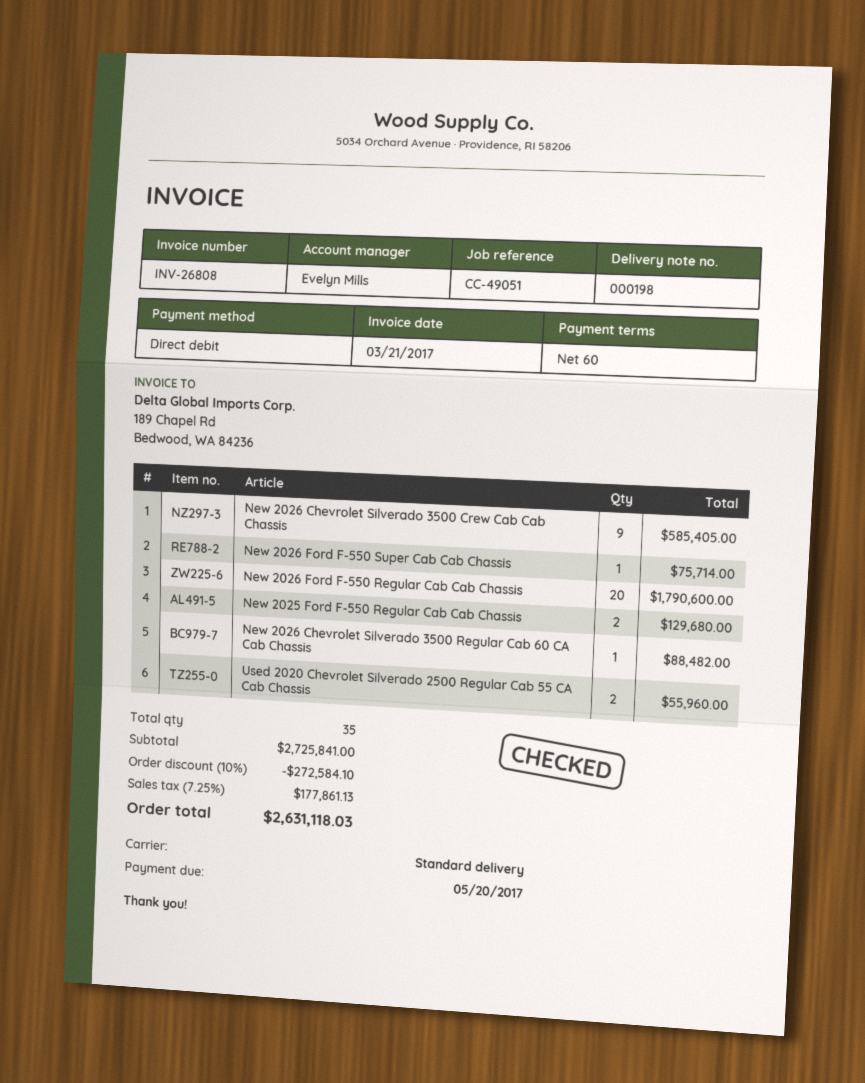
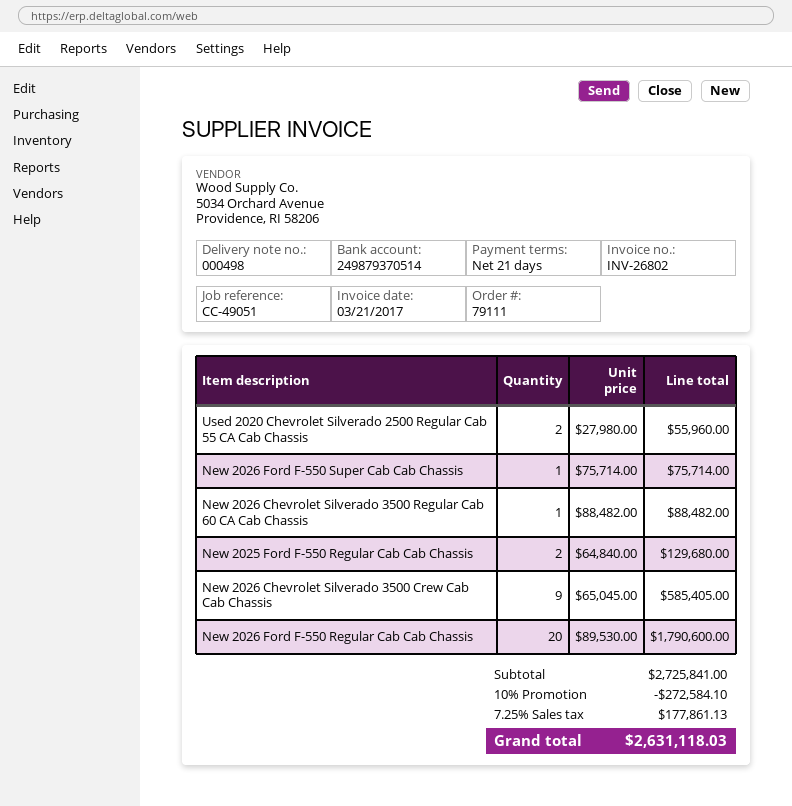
delivery note number: 000198 -> 000498
invoice number: INV-26808 -> INV-26802
payment terms: 60 days -> 21 days

